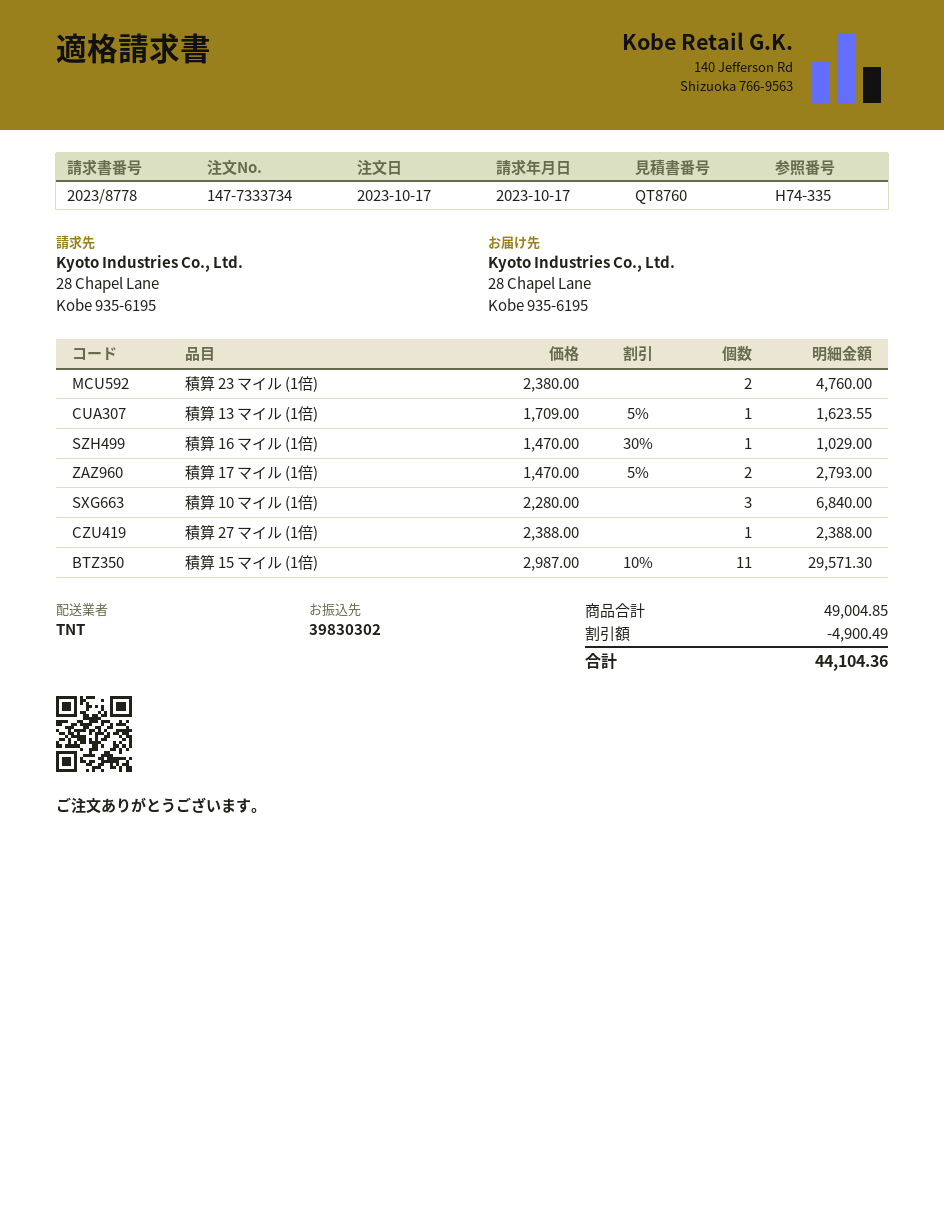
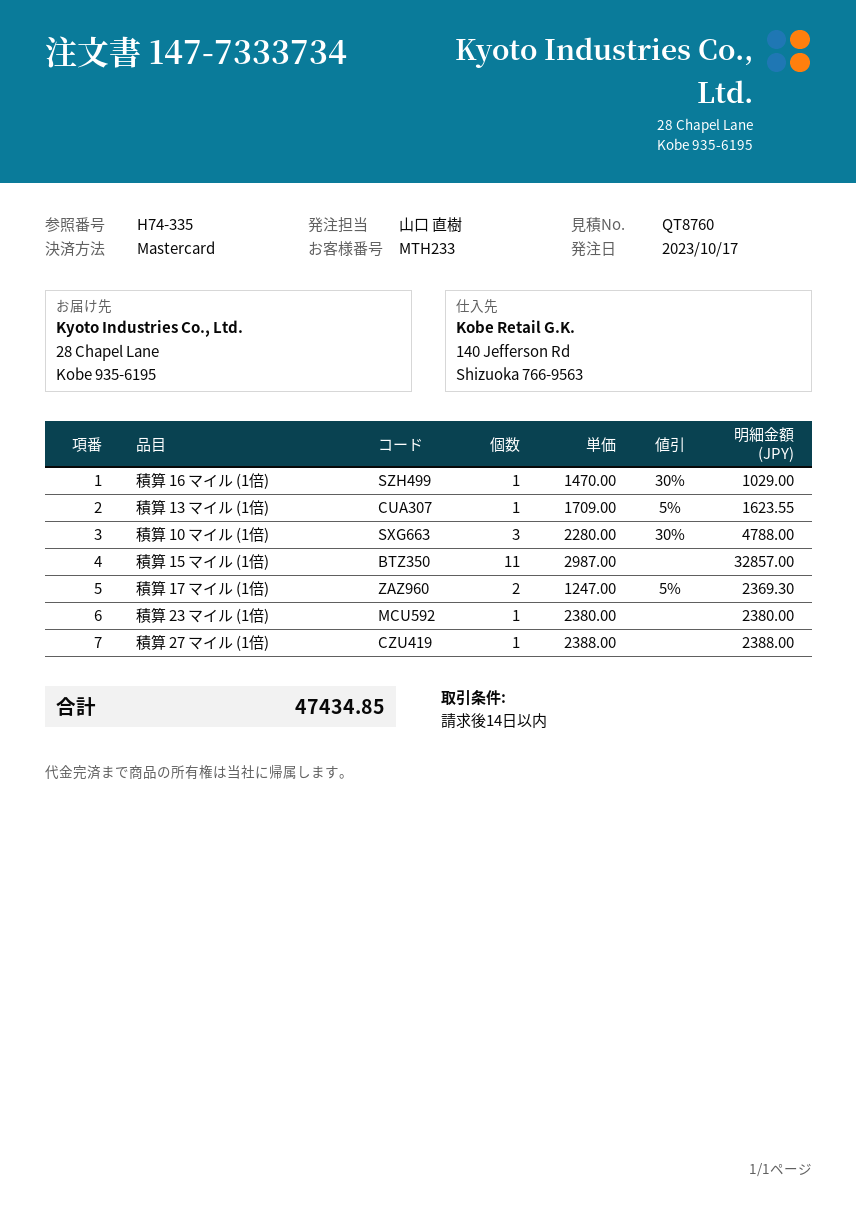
積算 23 マイル (1倍): 2 x 2380.00 = 4760.00 -> 1 x 2380.00 = 2380.00
積算 17 マイル (1倍): 2 x 1470.00 - 5% = 2793.00 -> 2 x 1247.00 - 5% = 2369.30
積算 10 マイル (1倍): 3 x 2280.00 = 6840.00 -> 3 x 2280.00 - 30% = 4788.00
積算 15 マイル (1倍): 11 x 2987.00 - 10% = 29571.30 -> 11 x 2987.00 = 32857.00
discount: 4900.49 -> none
total: 44104.36 -> 47434.85

